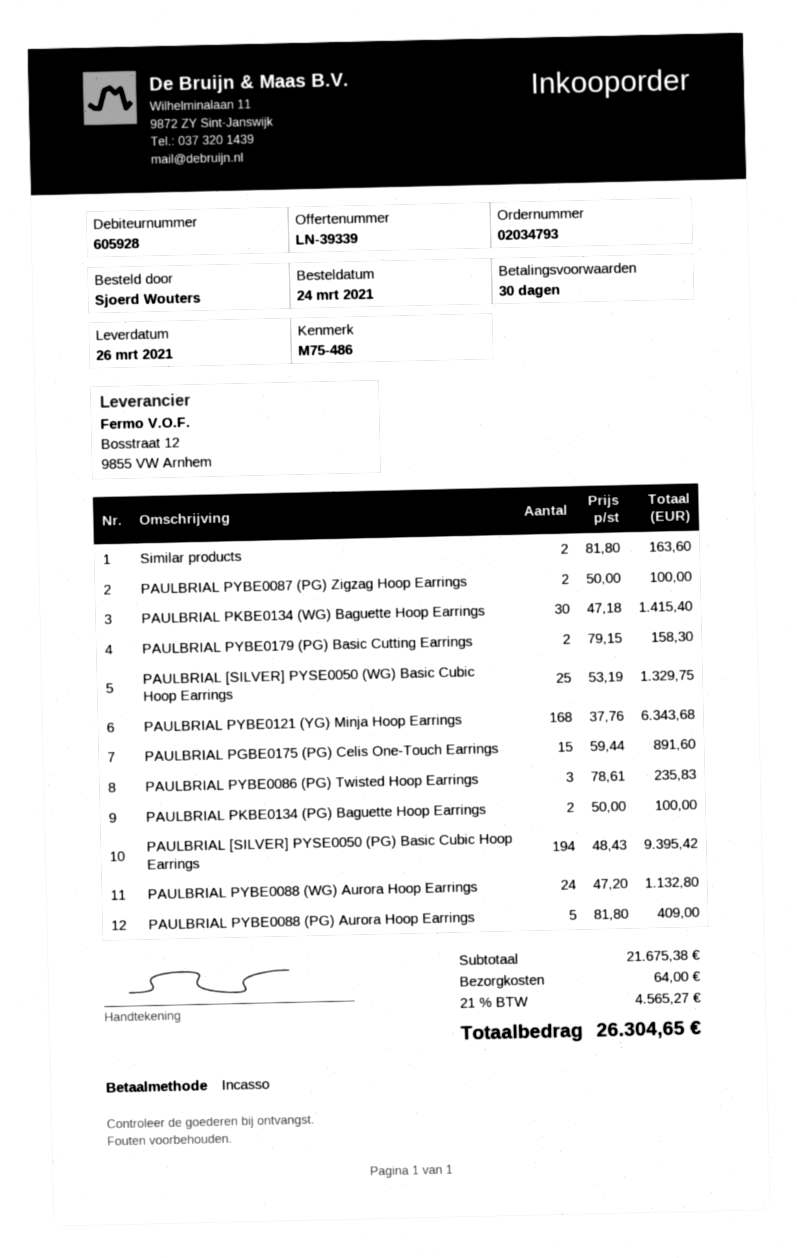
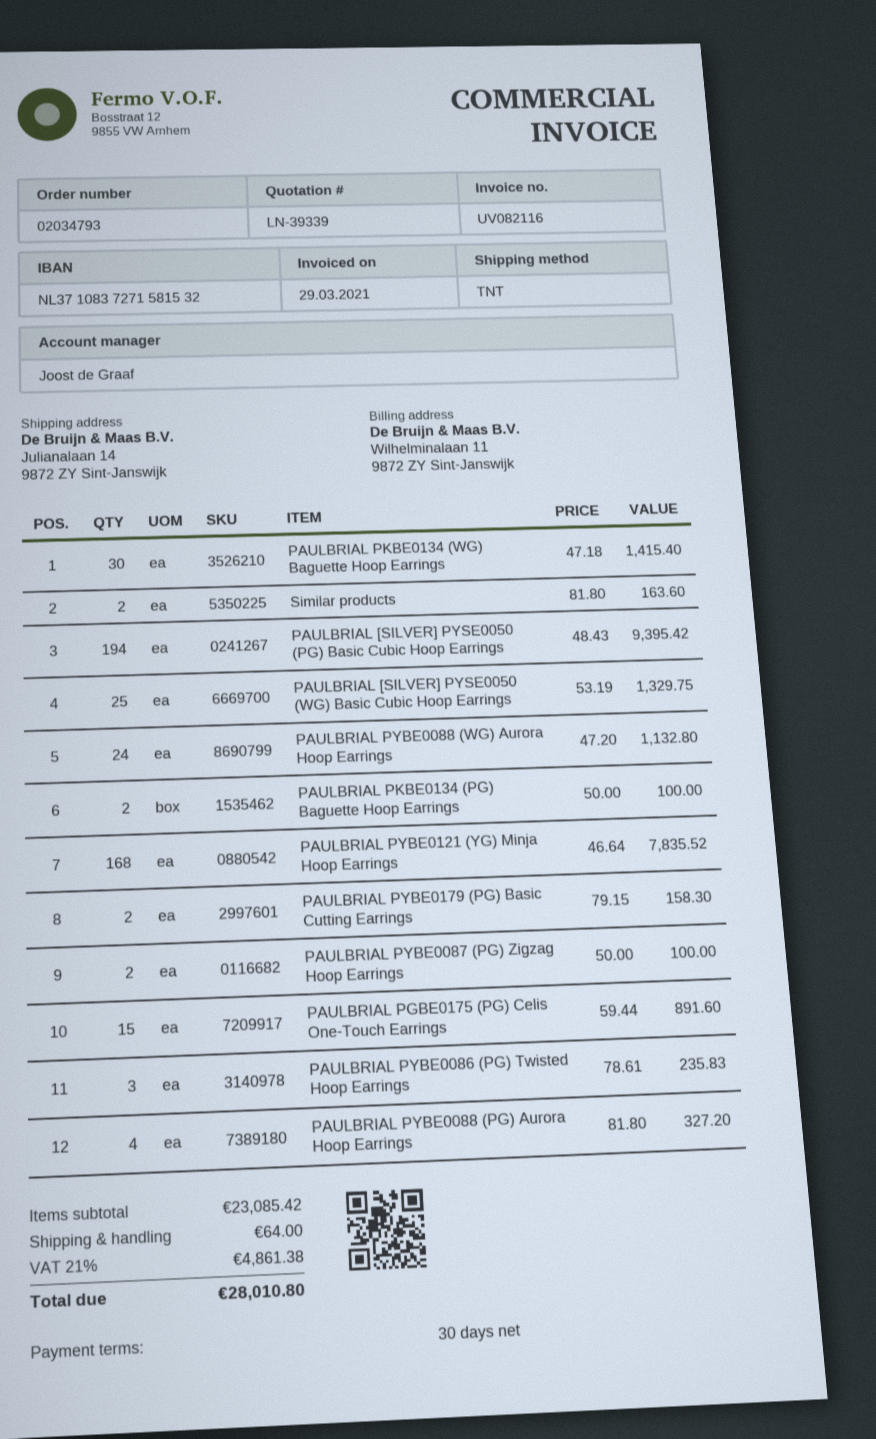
PAULBRIAL PYBE0121 (YG) Minja Hoop Earrings: 168 x 37.76 = 6343.68 -> 168 x 46.64 = 7835.52
PAULBRIAL PYBE0088 (PG) Aurora Hoop Earrings: 5 x 81.80 = 409.00 -> 4 x 81.80 = 327.20
subtotal: 21675.38 -> 23085.42
tax: 21% = 4565.27 -> 21% = 4861.38
total: 26304.65 -> 28010.80

